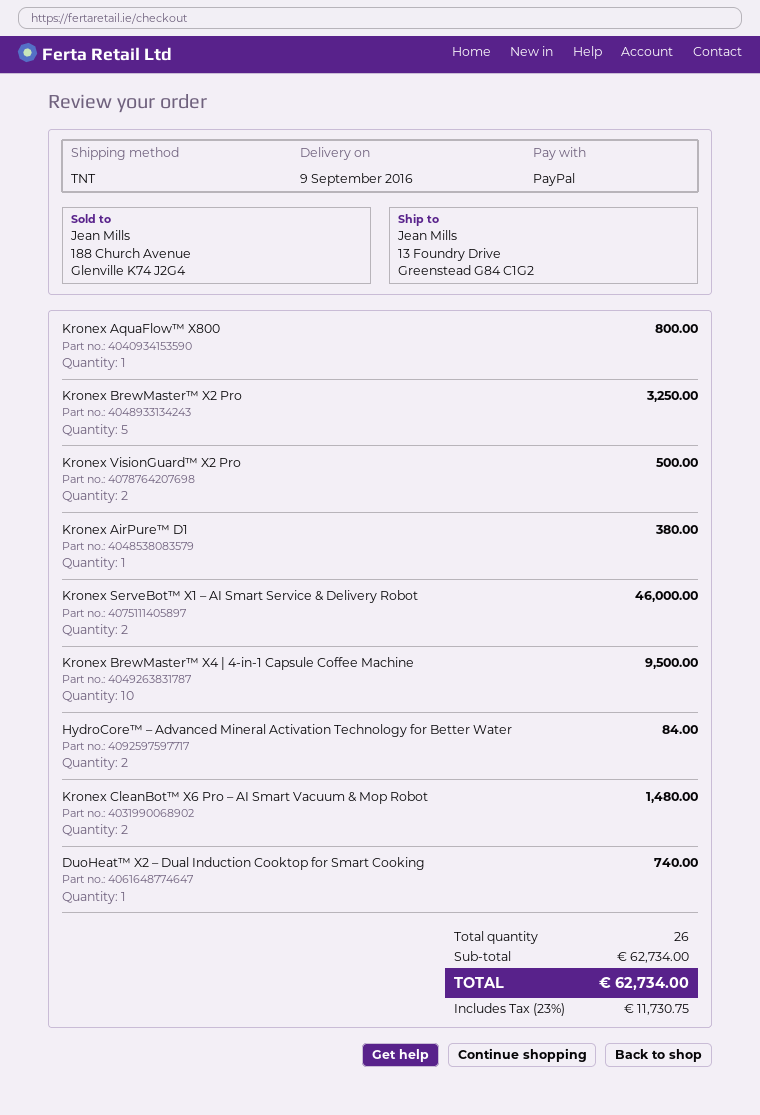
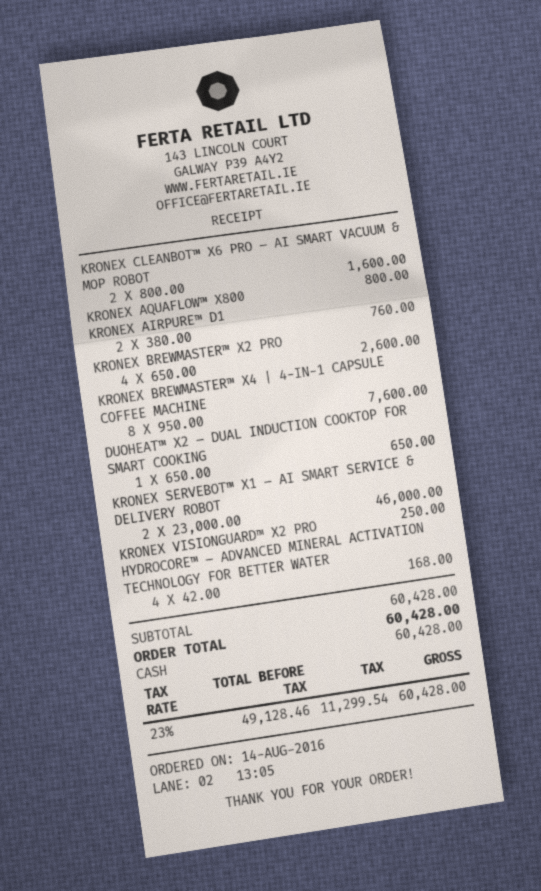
payment method: PayPal -> cash
Kronex BrewMaster™ X2 Pro: 5 for 3250.00 -> 4 for 2600.00
Kronex VisionGuard™ X2 Pro: 2 for 500.00 -> 1 for 250.00
Kronex AirPure™ D1: 1 for 380.00 -> 2 for 760.00
Kronex BrewMaster™ X4 | 4-in-1 Capsule Coffee Machine: 10 for 9500.00 -> 8 for 7600.00
HydroCore™ – Advanced Mineral Activation Technology for Better Water: 2 for 84.00 -> 4 for 168.00
Kronex CleanBot™ X6 Pro – AI Smart Vacuum & Mop Robot: 2 for 1480.00 -> 2 for 1600.00
DuoHeat™ X2 – Dual Induction Cooktop for Smart Cooking: 1 for 740.00 -> 1 for 650.00
subtotal: 62734.00 -> 60428.00
tax: 23% = 11730.75 -> 23% = 11299.54
total: 62734.00 -> 60428.00

